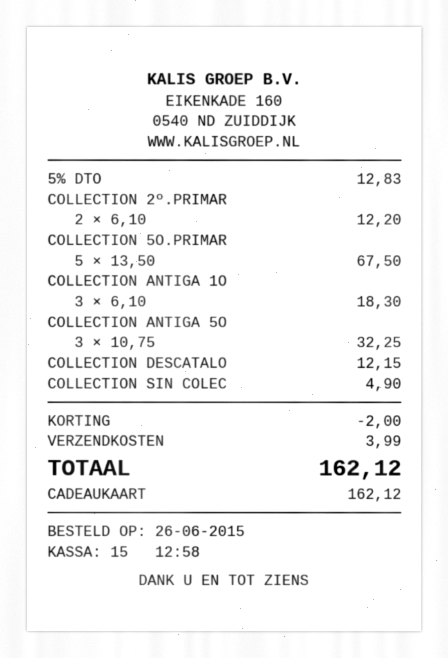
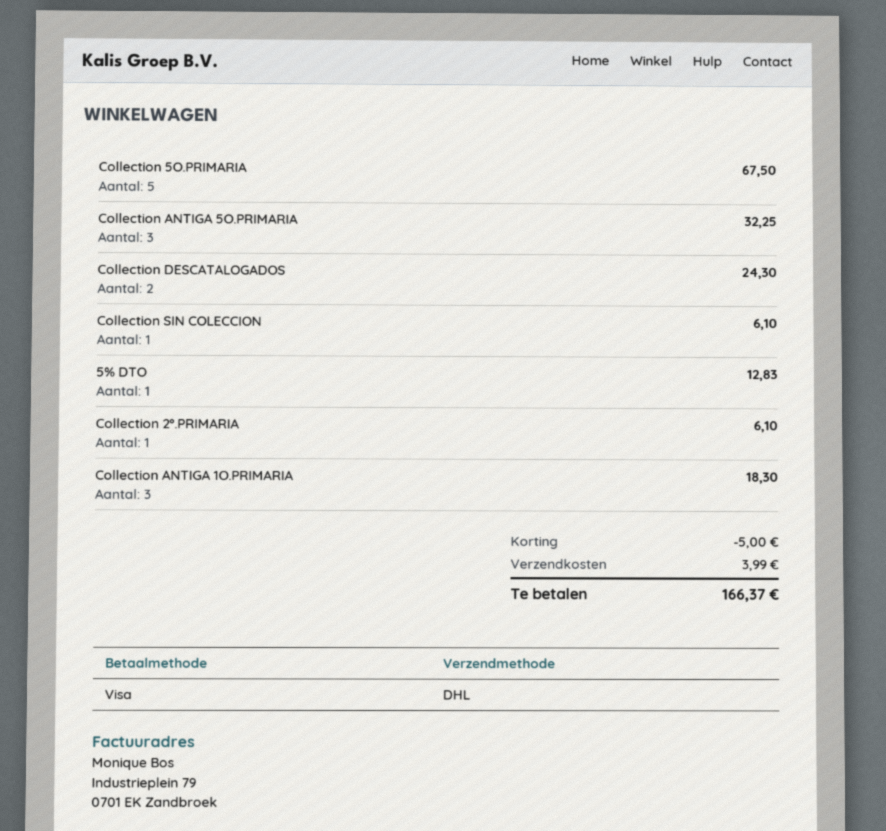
payment method: gift card -> Visa
COLLECTION 2º.PRIMAR: 2 for 12.20 -> 1 for 6.10
COLLECTION DESCATALO: 1 for 12.15 -> 2 for 24.30
COLLECTION SIN COLEC: 1 for 4.90 -> 1 for 6.10
discount: 2.00 -> 5.00
total: 162.12 -> 166.37

